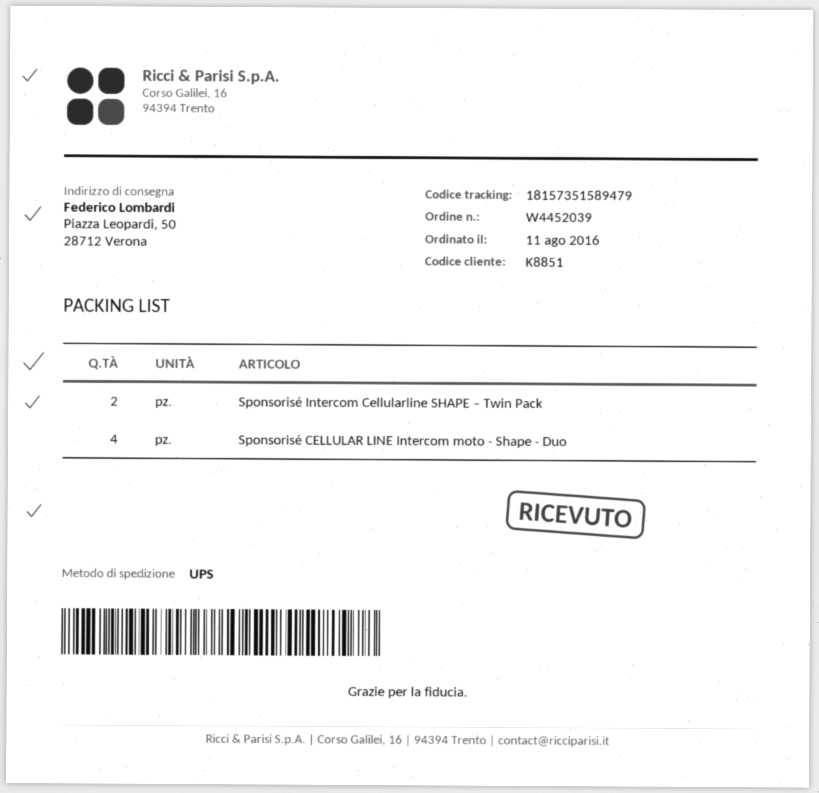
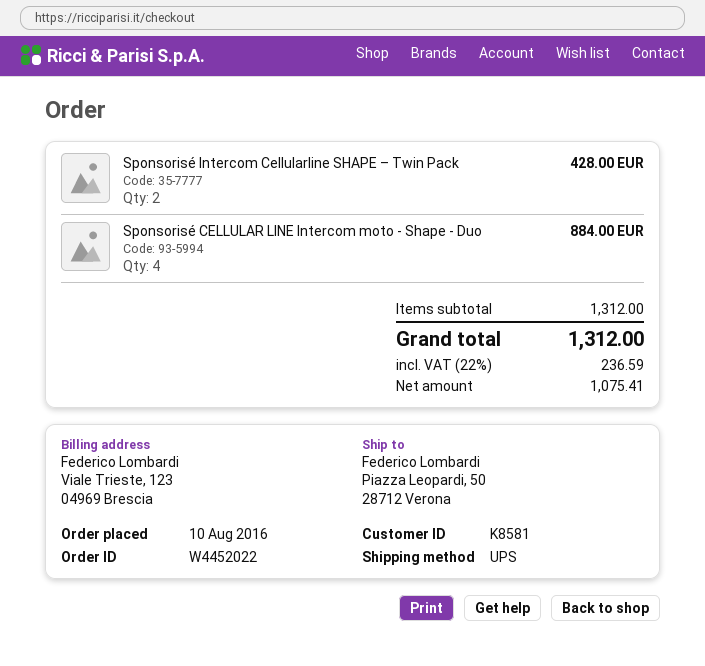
order number: W4452039 -> W4452022
order date: 2016-08-11 -> 2016-08-10
customer number: K8851 -> K8581

